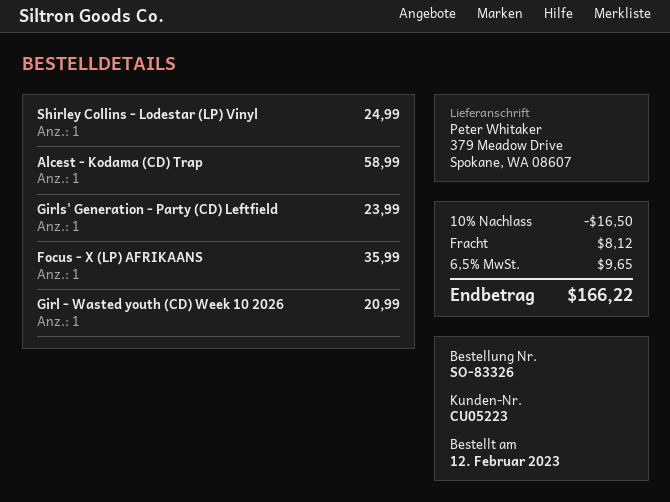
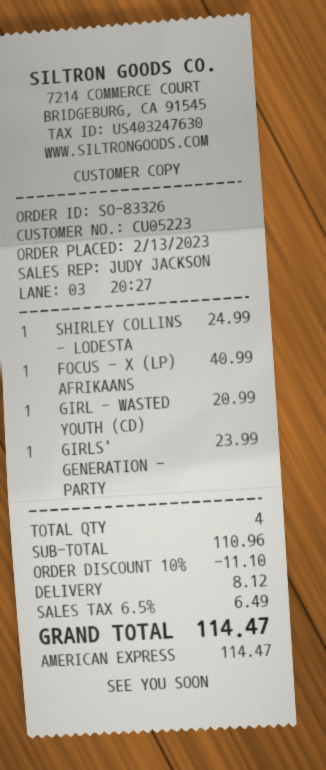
order date: 2023-02-12 -> 2023-02-13
Alcest - Kodama (CD) Trap: 1 for 58.99 -> none
Focus - X (LP) AFRIKAANS: 1 for 35.99 -> 1 for 40.99
discount: 10% = 16.50 -> 10% = 11.10
tax: 6.5% = 9.65 -> 6.5% = 6.49
total: 166.22 -> 114.47

